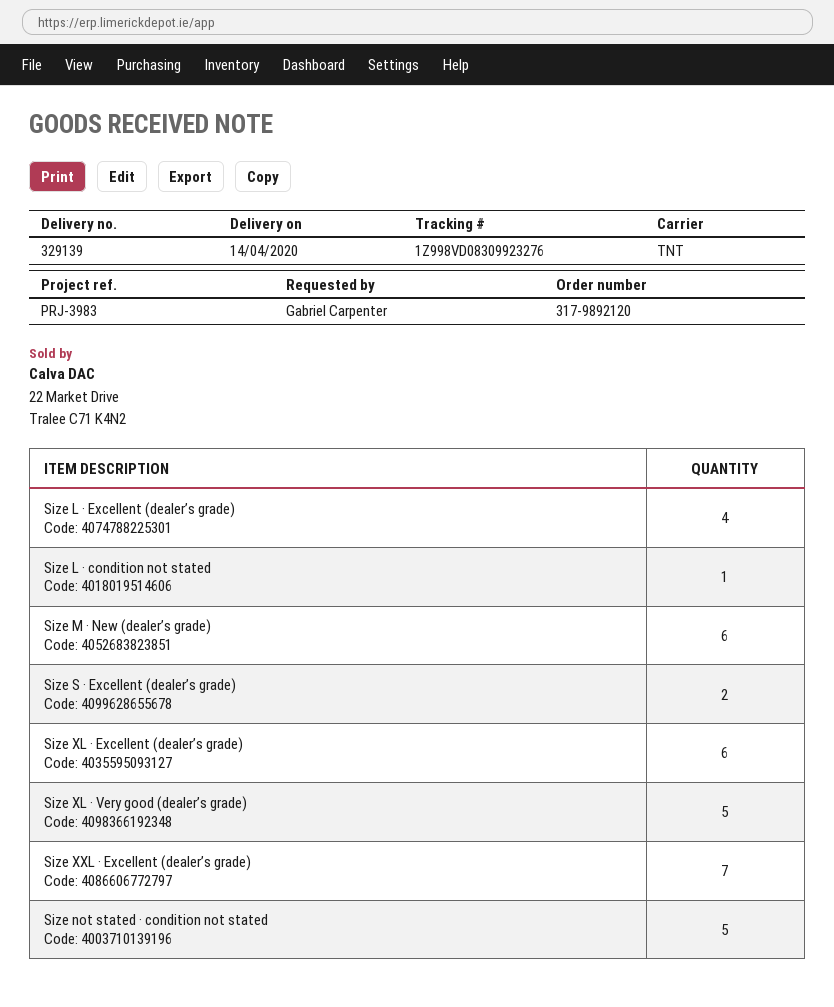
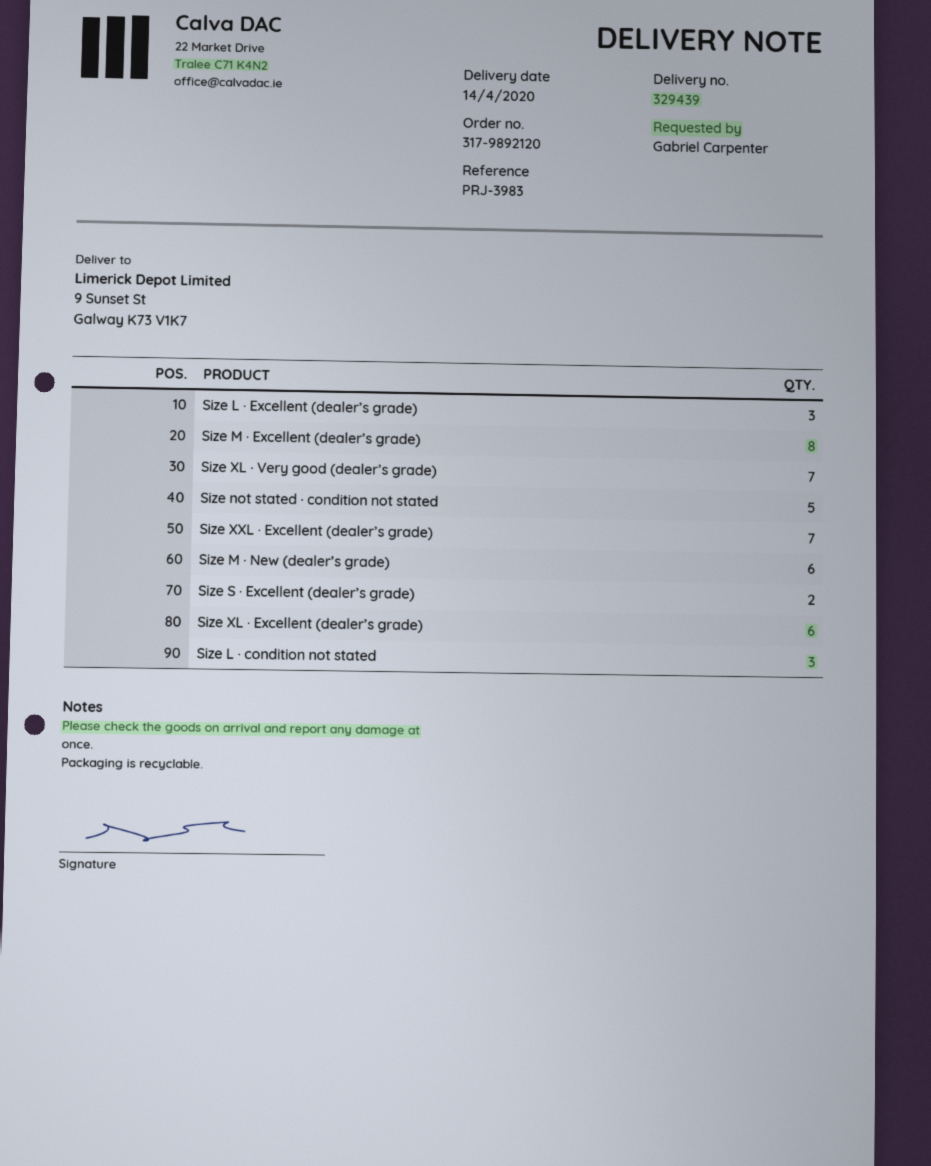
delivery note number: 329139 -> 329439
Size L · Excellent (dealer’s grade): 4 -> 3
Size L · condition not stated: 1 -> 3
Size XL · Very good (dealer’s grade): 5 -> 7
Size M · Excellent (dealer’s grade): none -> 8

